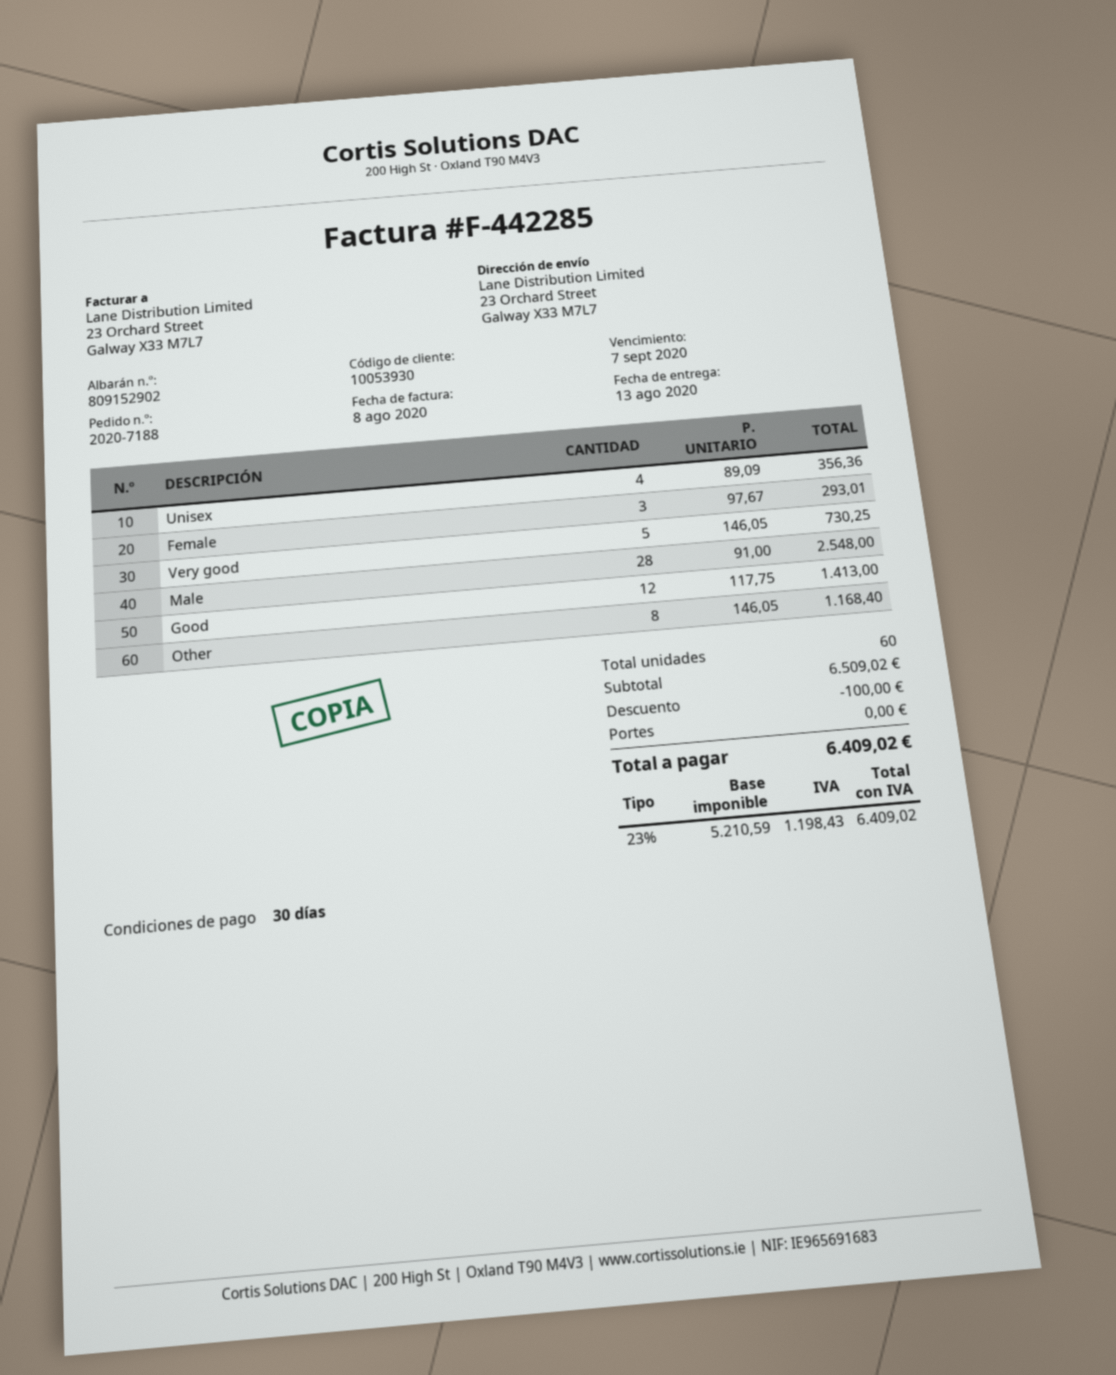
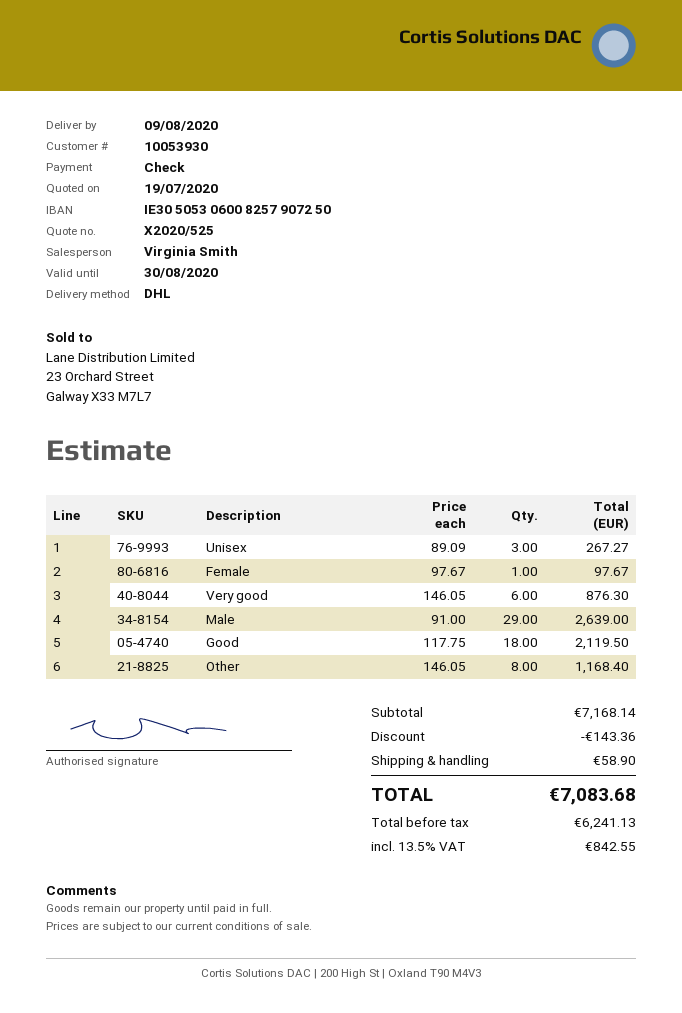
delivery date: 2020-08-13 -> 2020-08-09
Unisex: 4 x 89.09 = 356.36 -> 3 x 89.09 = 267.27
Female: 3 x 97.67 = 293.01 -> 1 x 97.67 = 97.67
Very good: 5 x 146.05 = 730.25 -> 6 x 146.05 = 876.30
Male: 28 x 91.00 = 2548.00 -> 29 x 91.00 = 2639.00
Good: 12 x 117.75 = 1413.00 -> 18 x 117.75 = 2119.50
subtotal: 6509.02 -> 7168.14
discount: 100.00 -> 143.36
shipping: 0.00 -> 58.90
net: 5210.59 -> 6241.13
tax: 23% = 1198.43 -> 13.5% = 842.55
total: 6409.02 -> 7083.68

